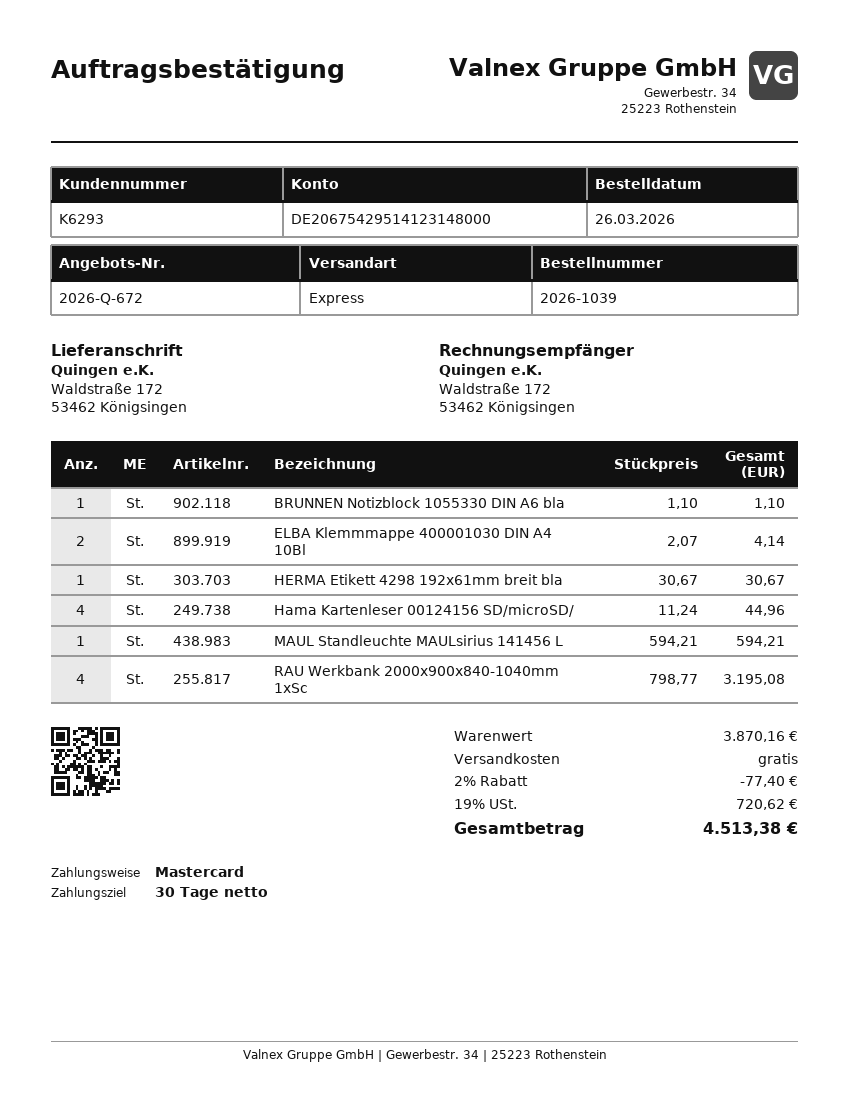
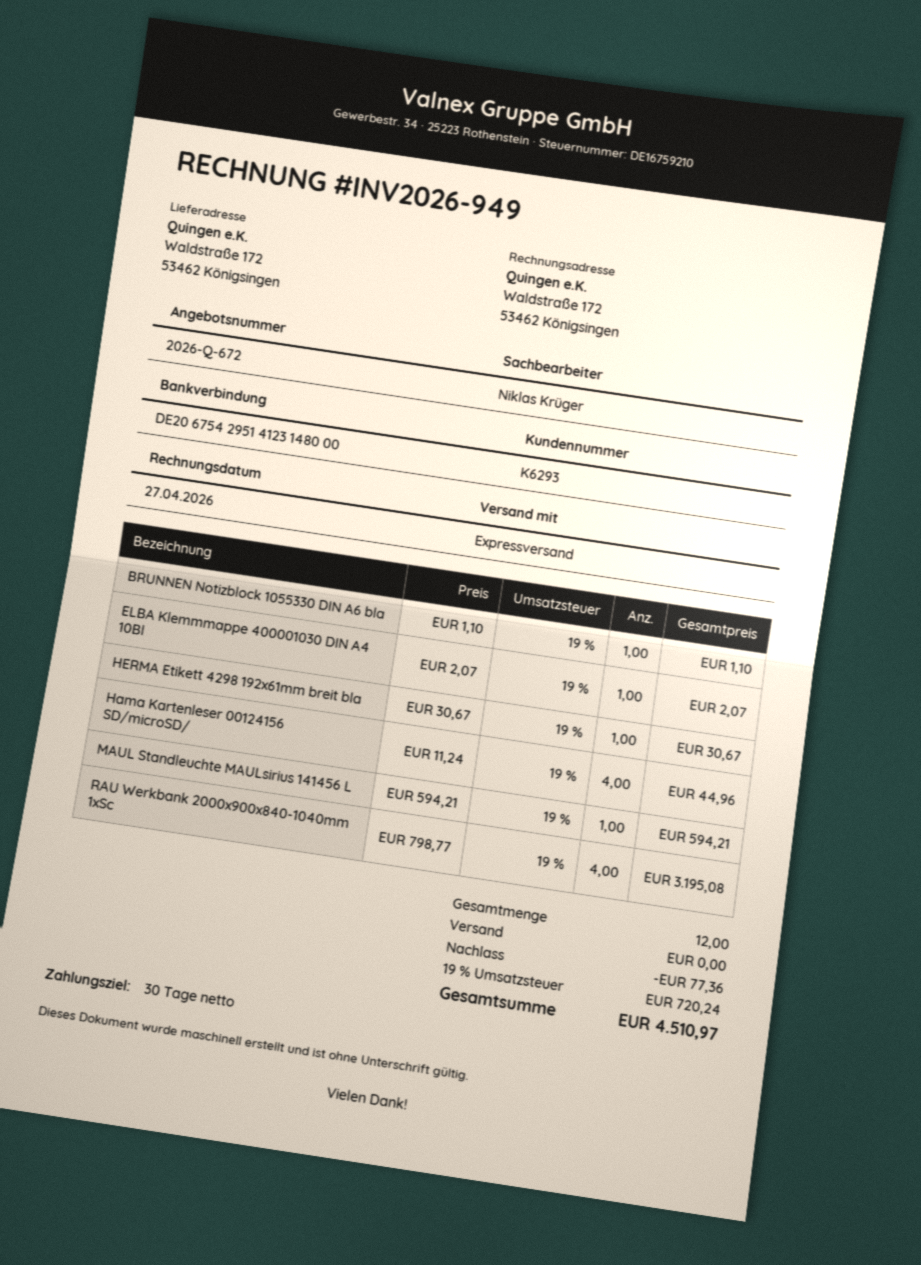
ELBA Klemmmappe 400001030 DIN A4 10Bl: 2 x 2.07 = 4.14 -> 1 x 2.07 = 2.07
discount: 77.40 -> 77.36
tax: 19% = 720.62 -> 19% = 720.24
total: 4513.38 -> 4510.97

